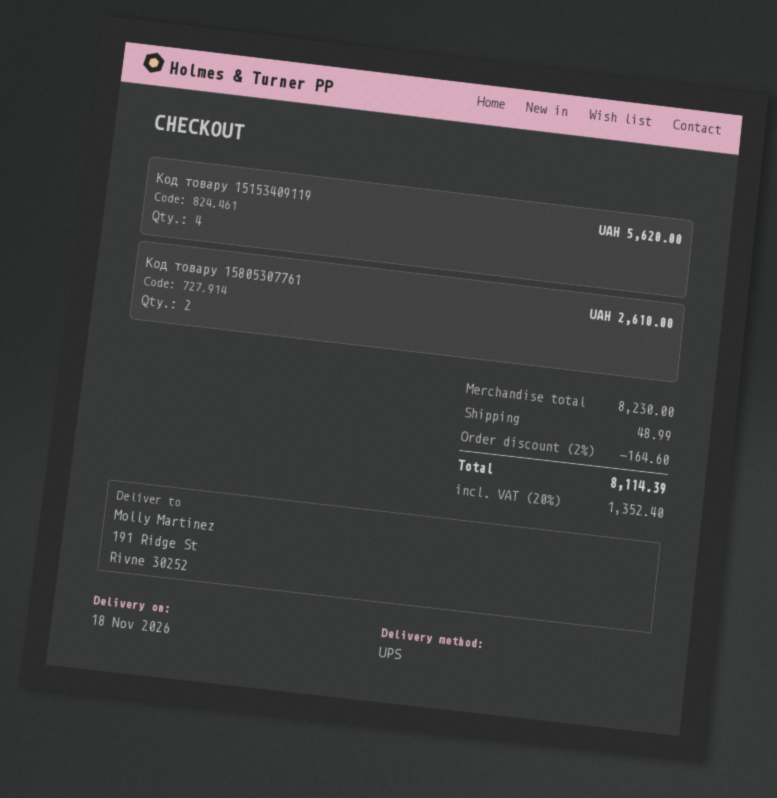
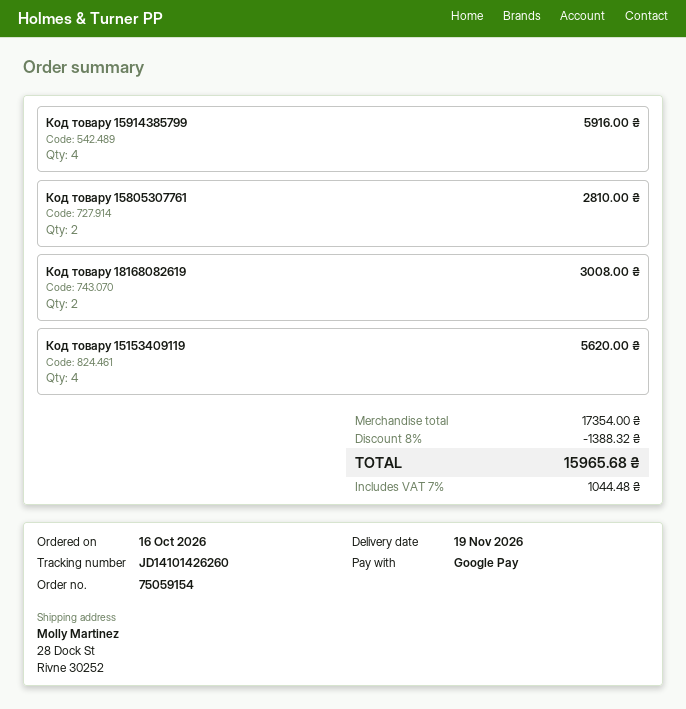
delivery date: 2026-11-18 -> 2026-11-19
ship to: 191 Ridge St, Rivne 30252 -> 28 Dock St, Rivne 30252
Код товару 15805307761: 2 for 2610.00 -> 2 for 2810.00
Код товару 15914385799: none -> 4 for 5916.00
Код товару 18168082619: none -> 2 for 3008.00
subtotal: 8230.00 -> 17354.00
discount: 2% = 164.60 -> 8% = 1388.32
shipping: 48.99 -> none
tax: 20% = 1352.40 -> 7% = 1044.48
total: 8114.39 -> 15965.68

